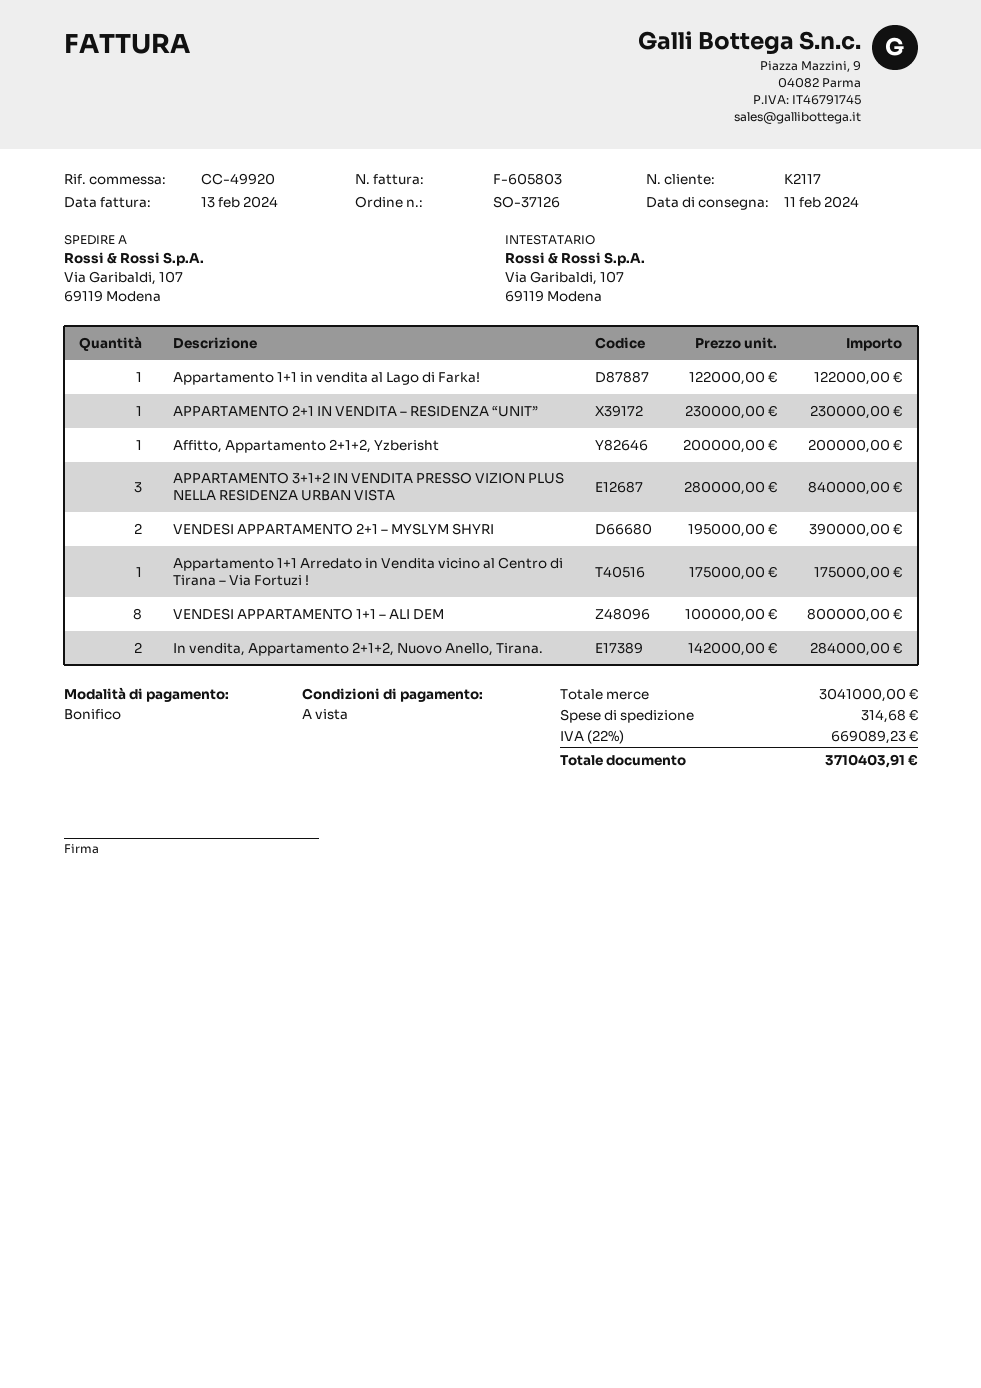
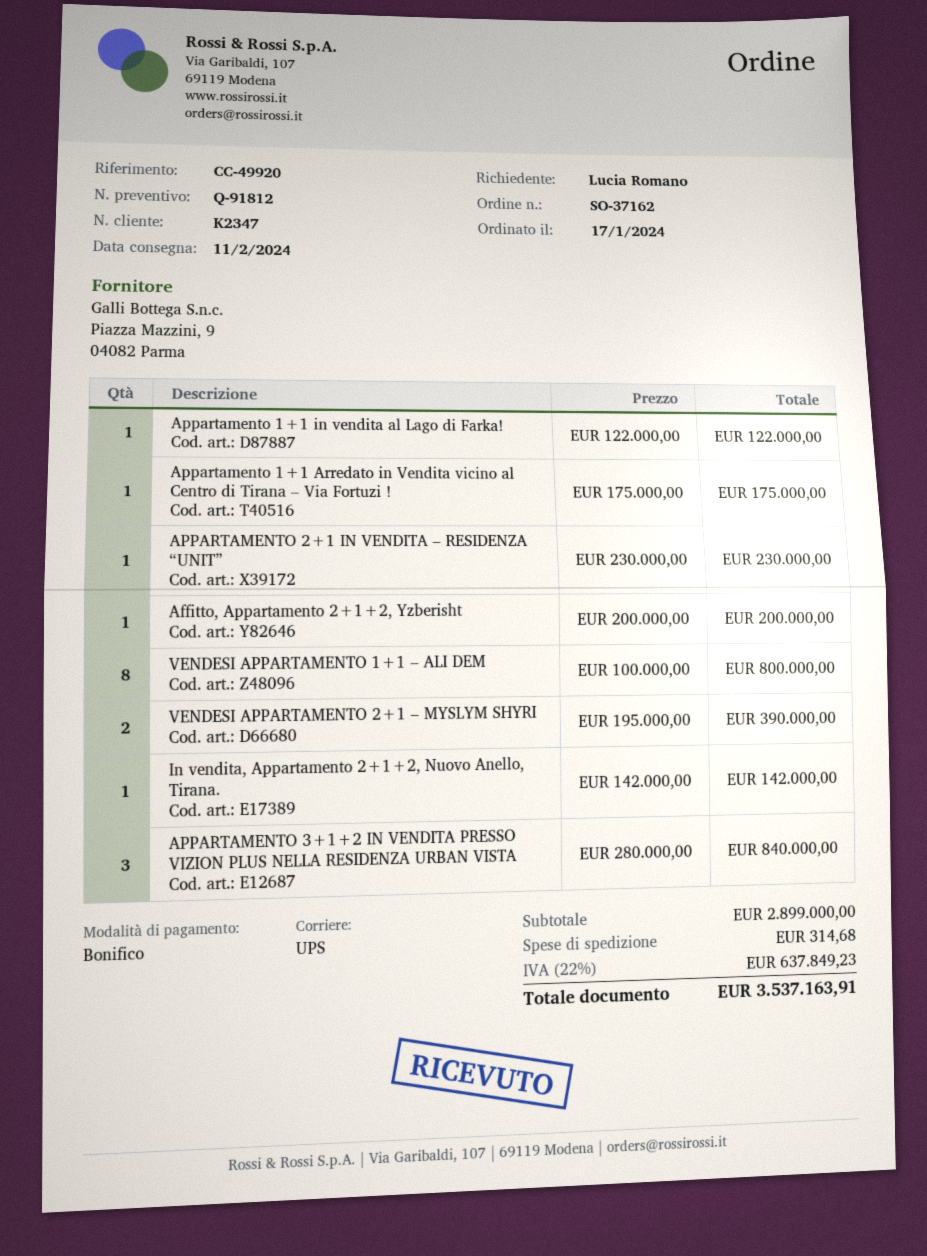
order number: SO-37126 -> SO-37162
customer number: K2117 -> K2347
In vendita, Appartamento 2+1+2, Nuovo Anello, Tirana.: 2 x 142000.00 = 284000.00 -> 1 x 142000.00 = 142000.00
subtotal: 3041000.00 -> 2899000.00
tax: 22% = 669089.23 -> 22% = 637849.23
total: 3710403.91 -> 3537163.91

